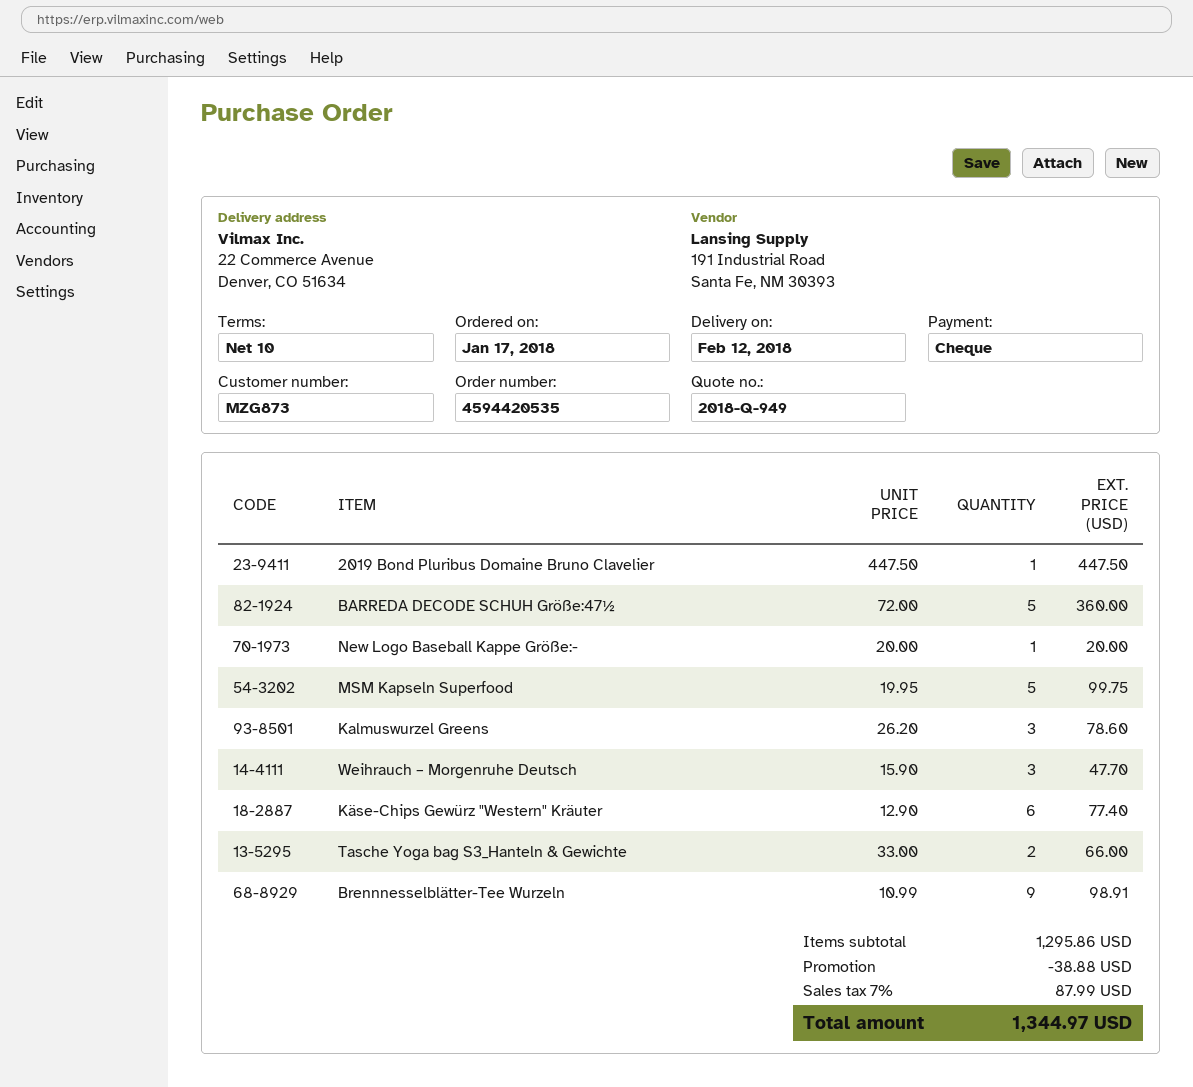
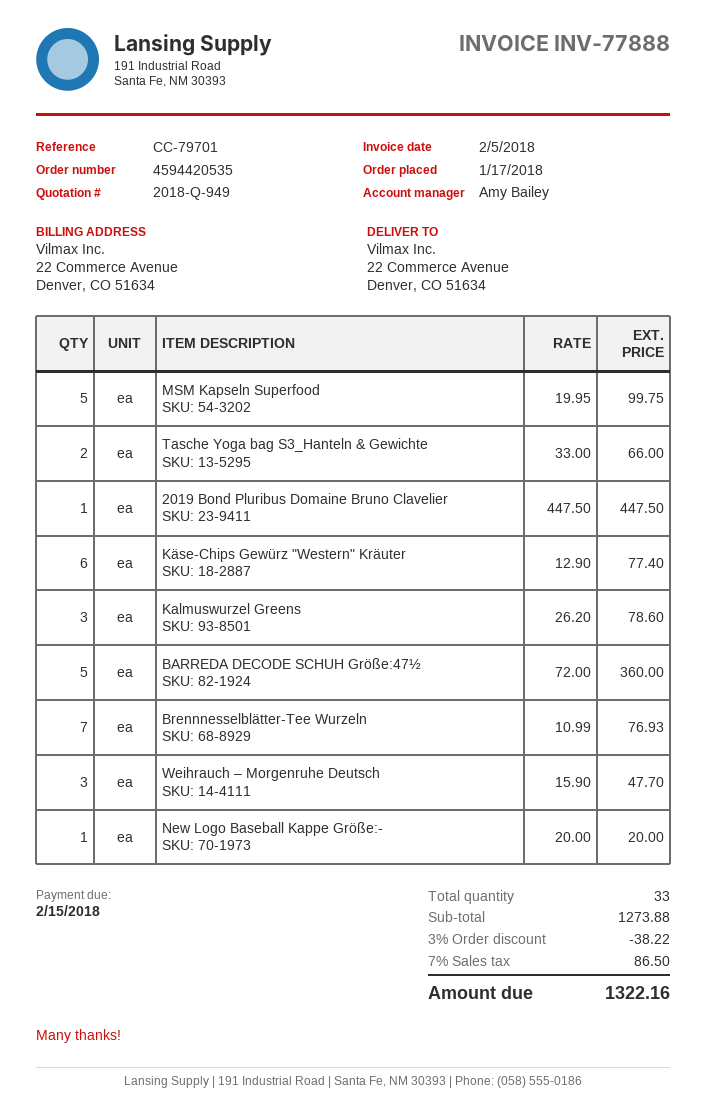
Brennnesselblätter-Tee Wurzeln: 9 x 10.99 = 98.91 -> 7 x 10.99 = 76.93
subtotal: 1295.86 -> 1273.88
discount: 38.88 -> 38.22
tax: 7% = 87.99 -> 7% = 86.50
total: 1344.97 -> 1322.16

